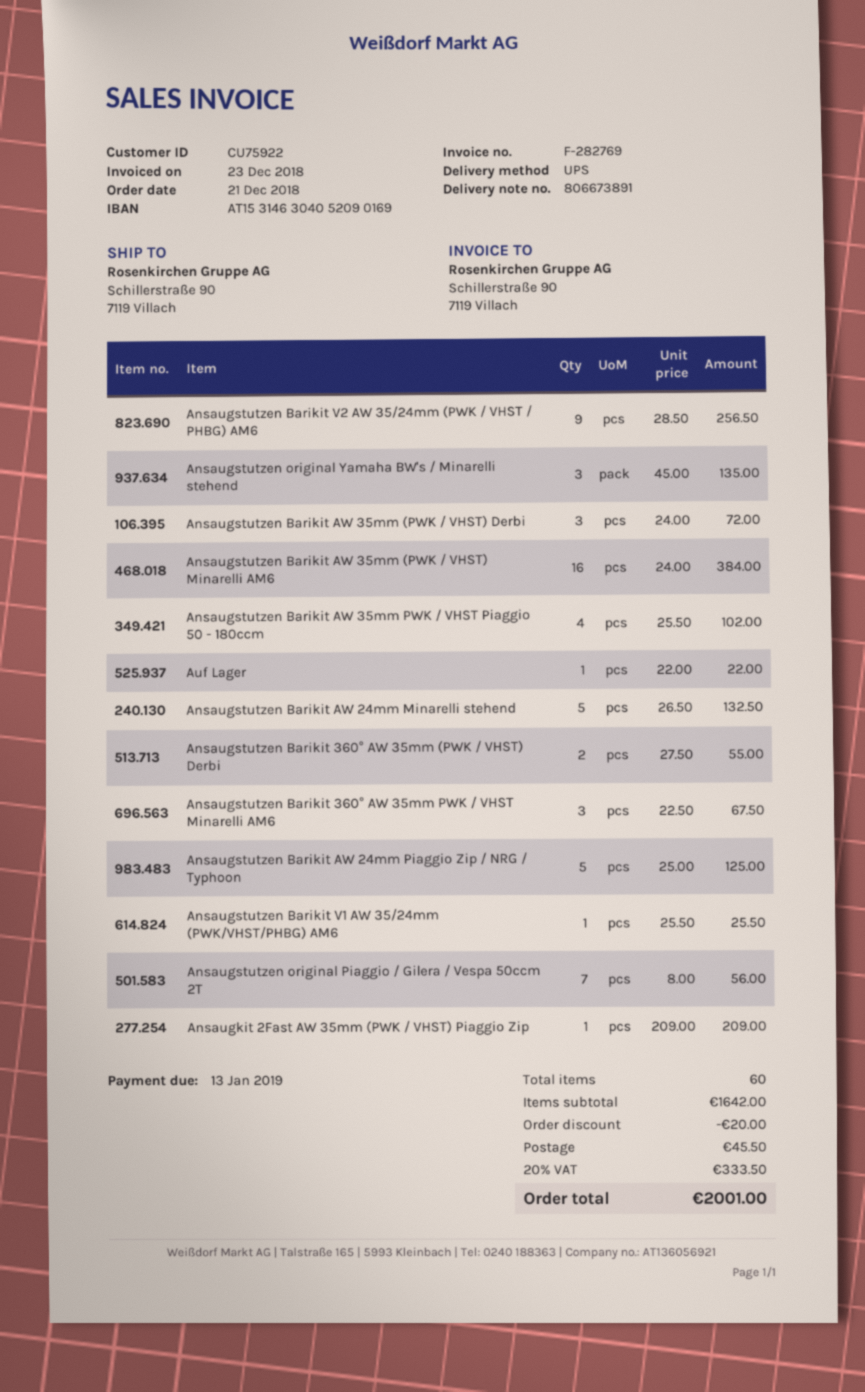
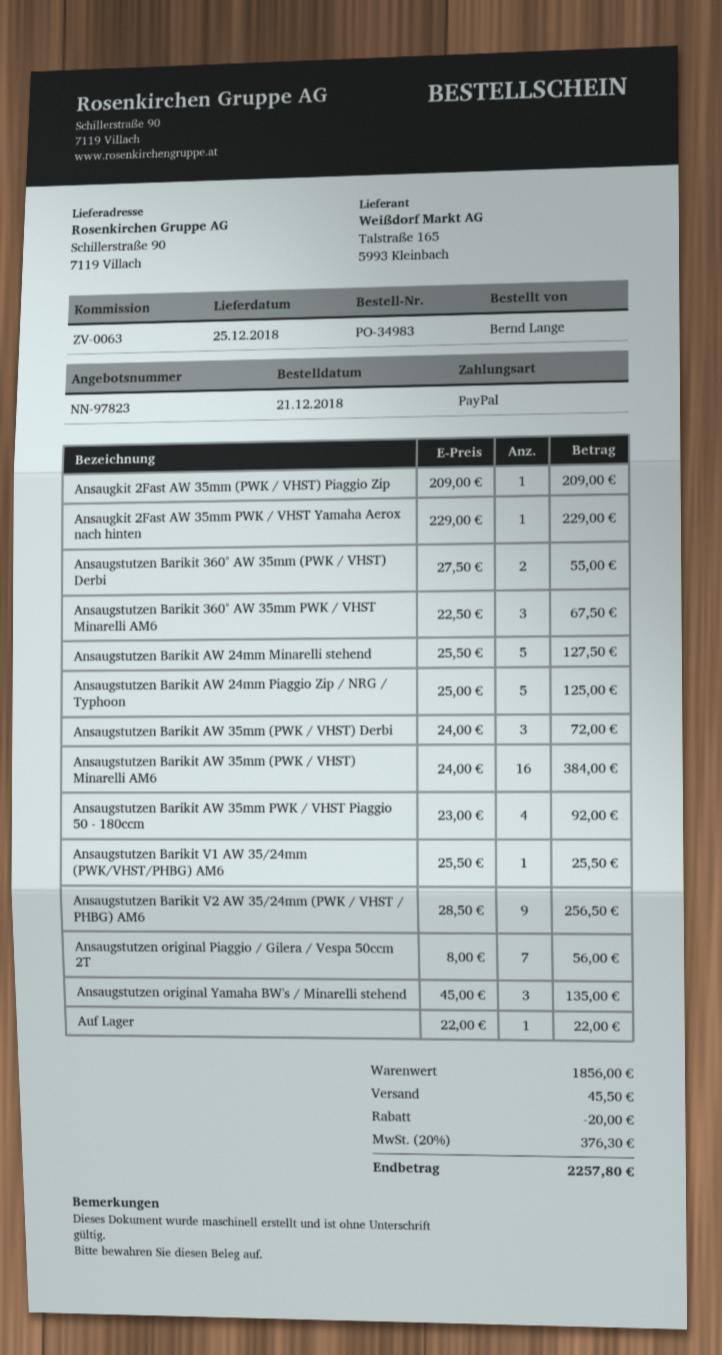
Ansaugstutzen Barikit AW 35mm PWK / VHST Piaggio 50 - 180ccm: 4 x 25.50 = 102.00 -> 4 x 23.00 = 92.00
Ansaugstutzen Barikit AW 24mm Minarelli stehend: 5 x 26.50 = 132.50 -> 5 x 25.50 = 127.50
Ansaugkit 2Fast AW 35mm PWK / VHST Yamaha Aerox nach hinten: none -> 1 x 229.00 = 229.00
subtotal: 1642.00 -> 1856.00
tax: 20% = 333.50 -> 20% = 376.30
total: 2001.00 -> 2257.80

